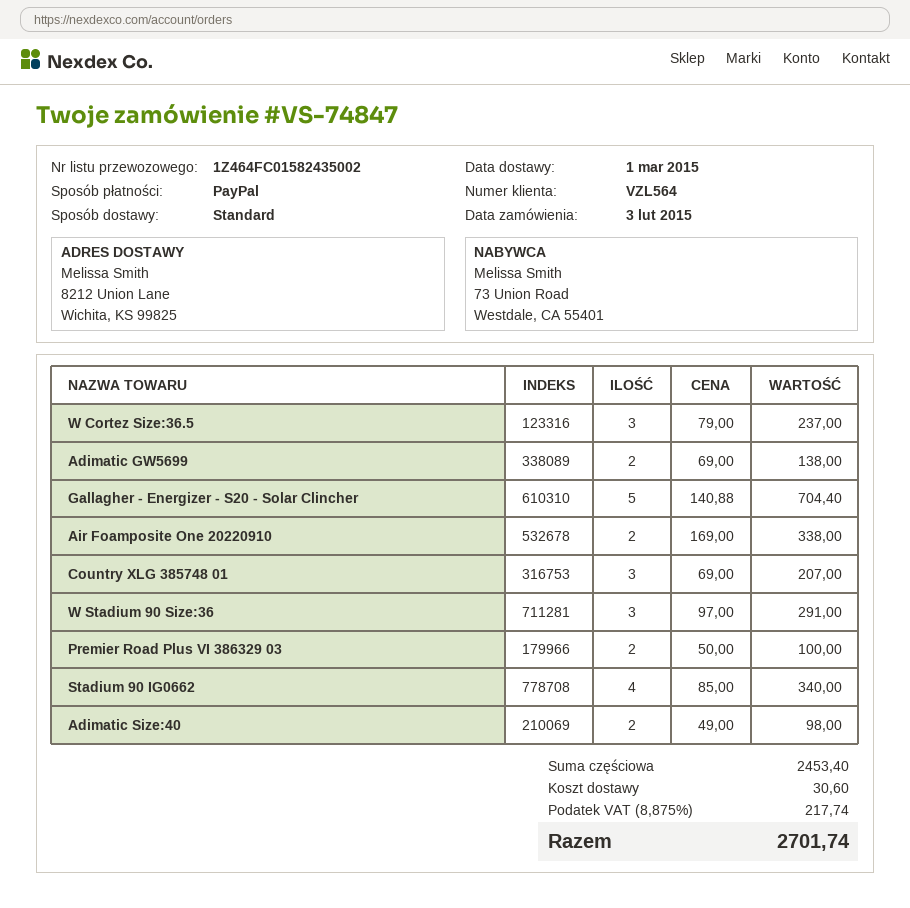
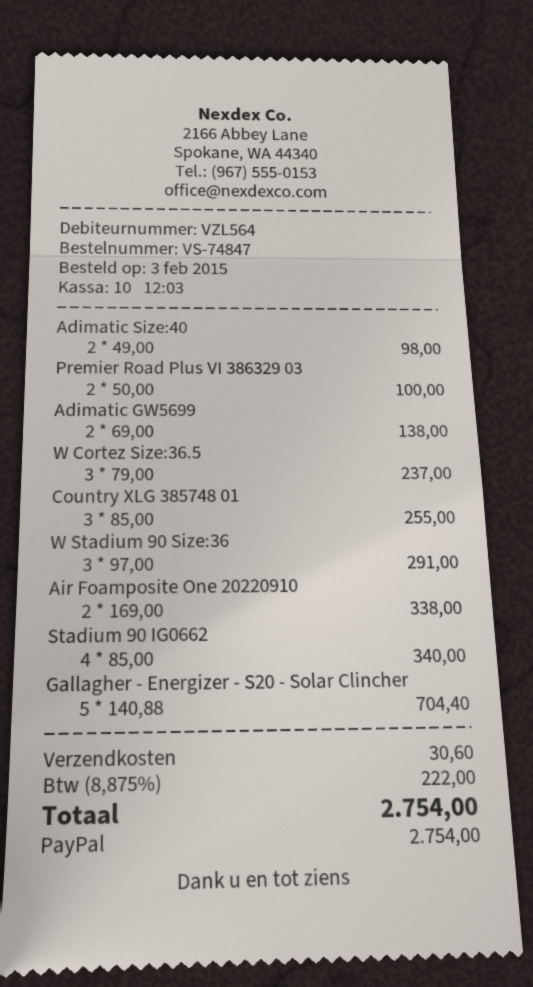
Country XLG 385748 01: 3 x 69.00 = 207.00 -> 3 x 85.00 = 255.00
tax: 8.875% = 217.74 -> 8.875% = 222.00
total: 2701.74 -> 2754.00

